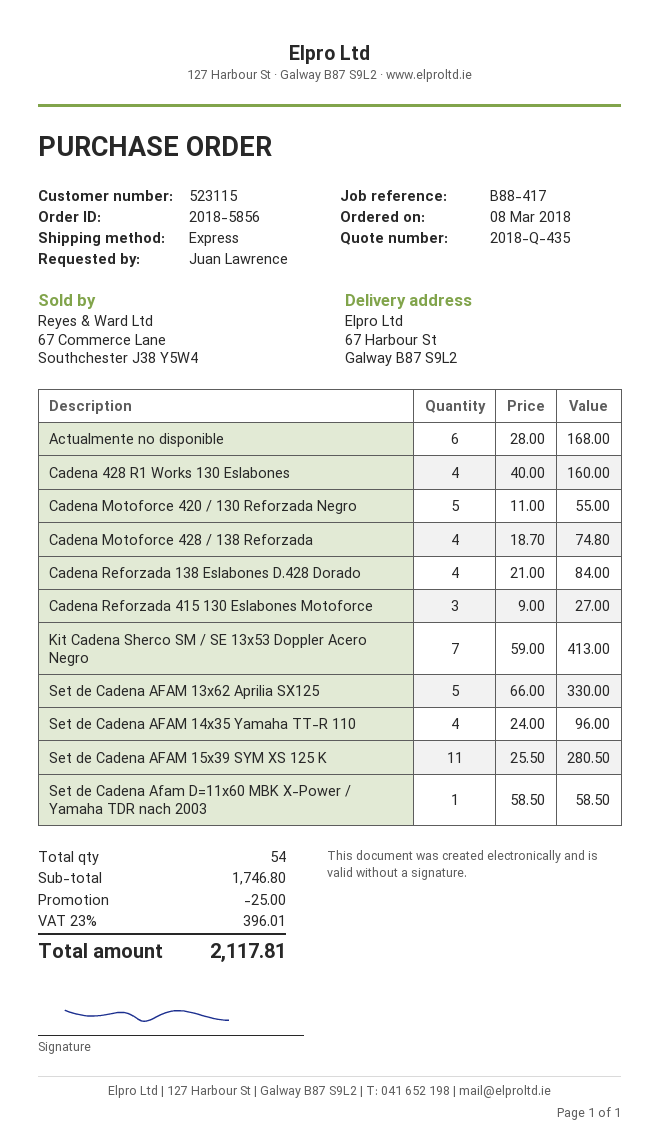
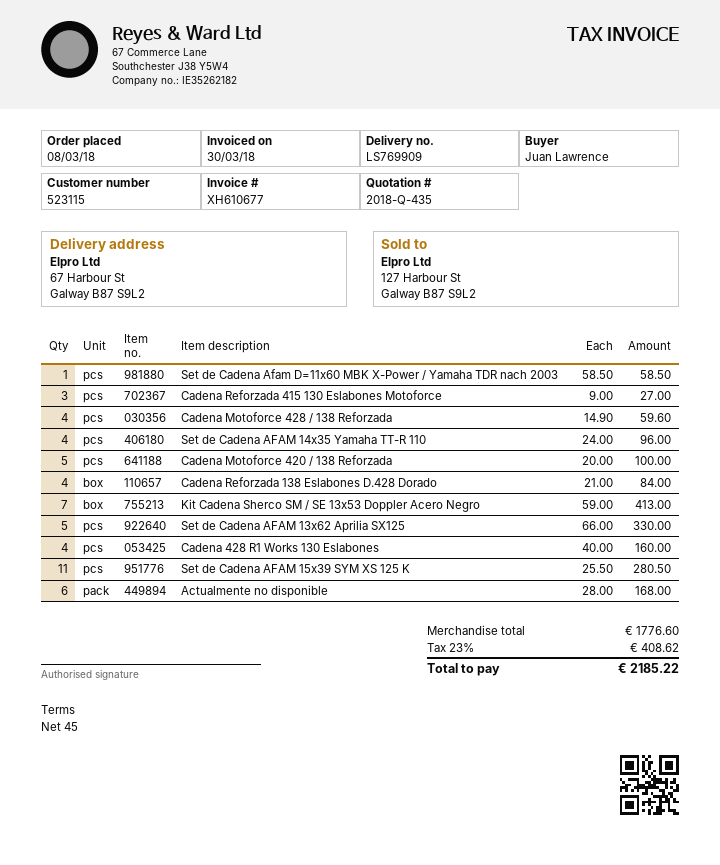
Cadena Motoforce 420 / 130 Reforzada Negro: 5 x 11.00 = 55.00 -> none
Cadena Motoforce 428 / 138 Reforzada: 4 x 18.70 = 74.80 -> 4 x 14.90 = 59.60
Cadena Motoforce 420 / 138 Reforzada: none -> 5 x 20.00 = 100.00
subtotal: 1746.80 -> 1776.60
discount: 25.00 -> none
tax: 23% = 396.01 -> 23% = 408.62
total: 2117.81 -> 2185.22

